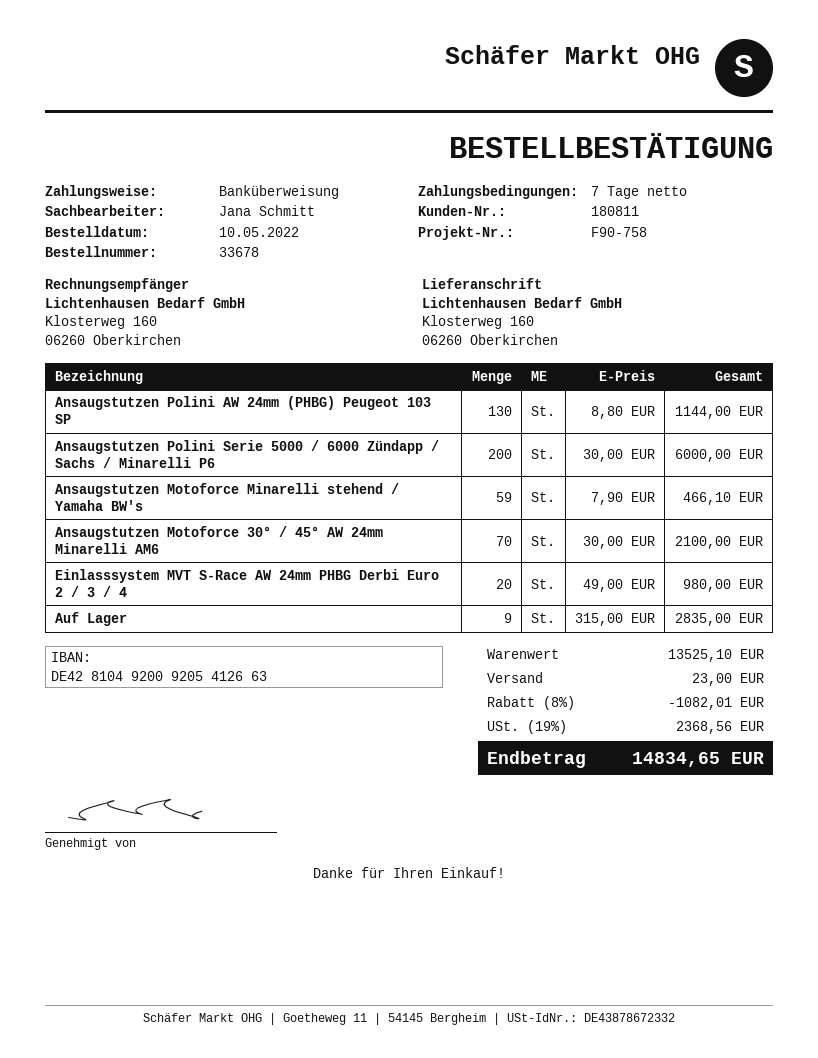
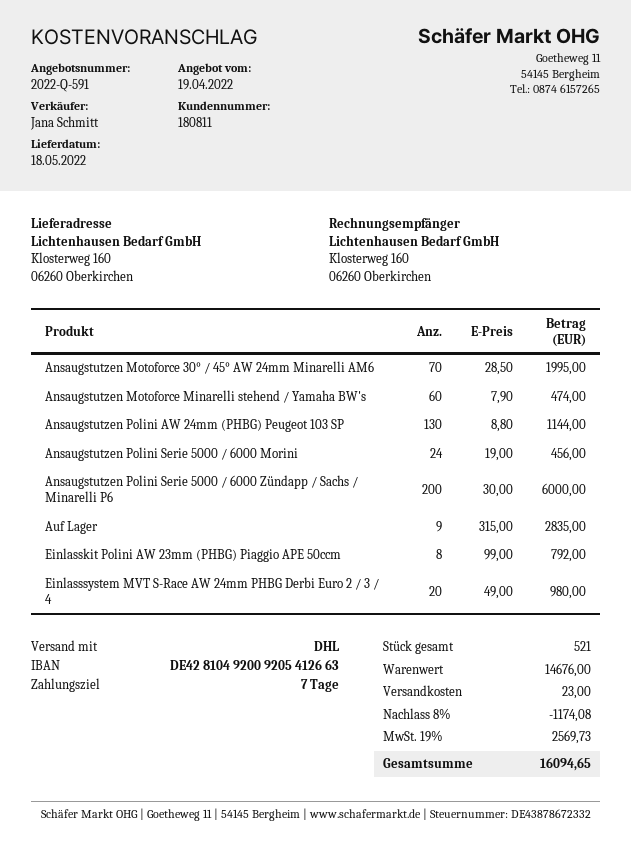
Ansaugstutzen Motoforce Minarelli stehend / Yamaha BW's: 59 x 7.90 = 466.10 -> 60 x 7.90 = 474.00
Ansaugstutzen Motoforce 30° / 45° AW 24mm Minarelli AM6: 70 x 30.00 = 2100.00 -> 70 x 28.50 = 1995.00
Ansaugstutzen Polini Serie 5000 / 6000 Morini: none -> 24 x 19.00 = 456.00
Einlasskit Polini AW 23mm (PHBG) Piaggio APE 50ccm: none -> 8 x 99.00 = 792.00
subtotal: 13525.10 -> 14676.00
discount: 8% = 1082.01 -> 8% = 1174.08
tax: 19% = 2368.56 -> 19% = 2569.73
total: 14834.65 -> 16094.65

